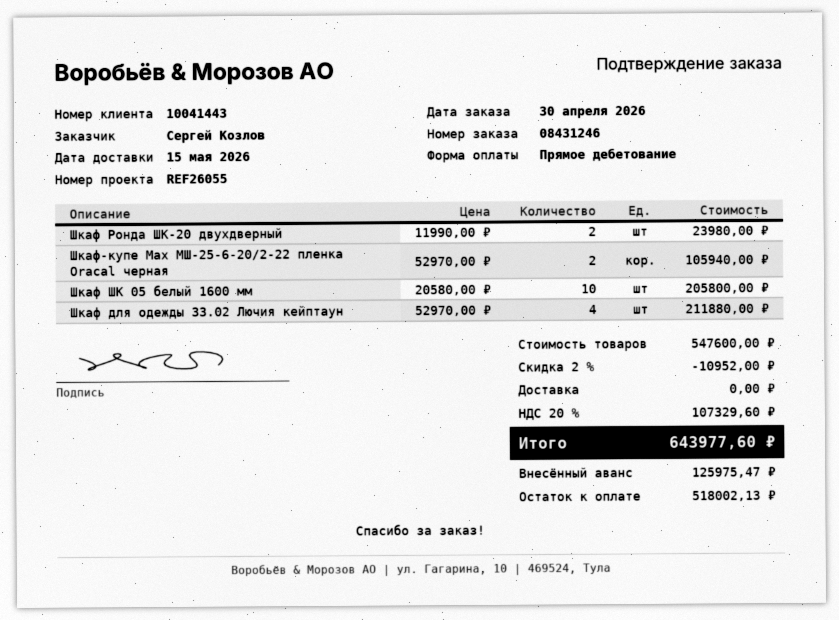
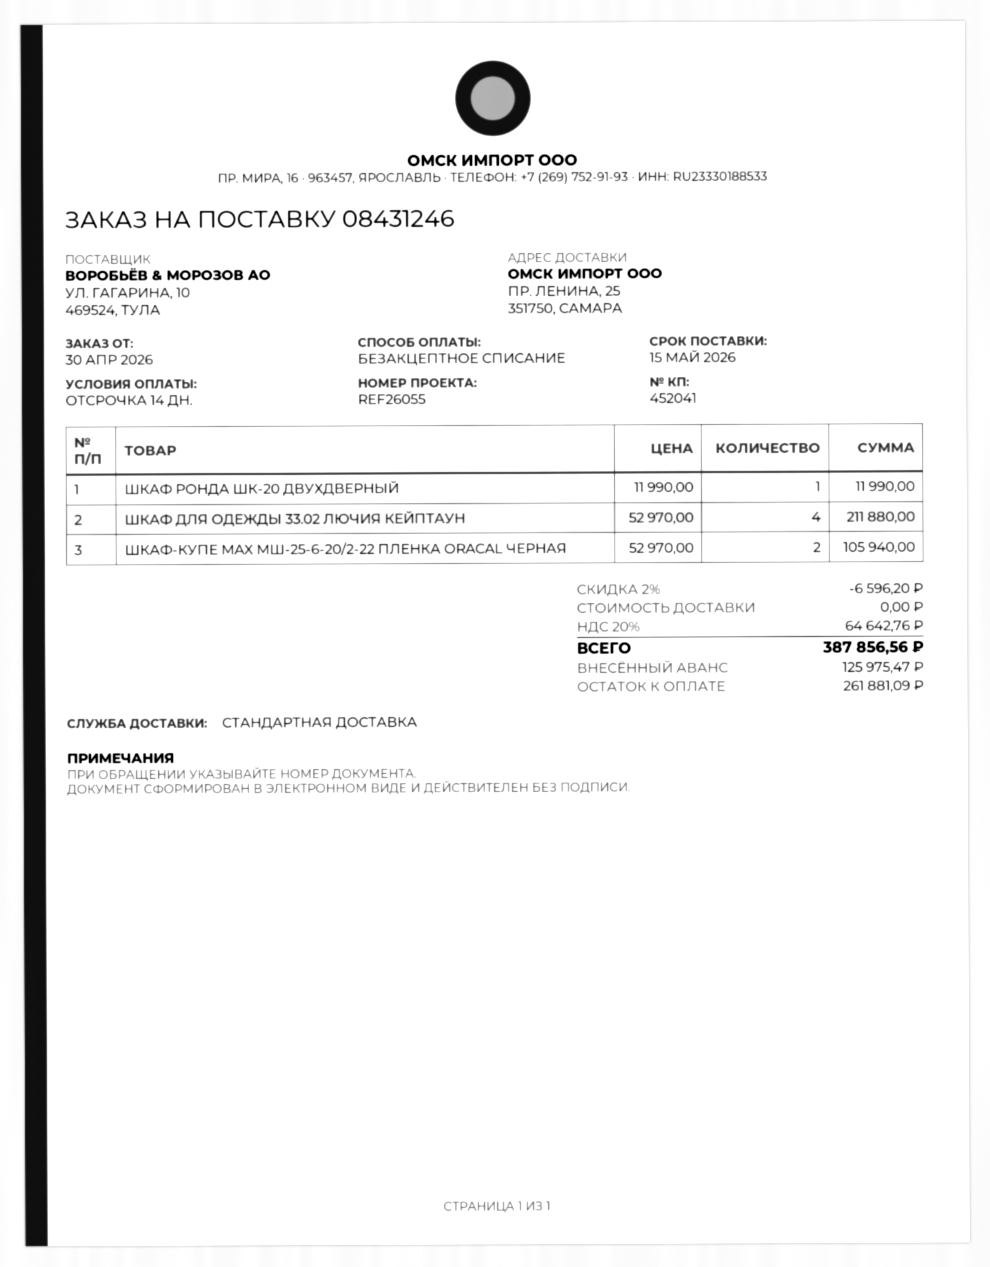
Шкаф Ронда ШК-20 двухдверный: 2 x 11990.00 = 23980.00 -> 1 x 11990.00 = 11990.00
Шкаф ШК 05 белый 1600 мм: 10 x 20580.00 = 205800.00 -> none
discount: 2% = 10952.00 -> 2% = 6596.20
tax: 20% = 107329.60 -> 20% = 64642.76
total: 643977.60 -> 387856.56
balance: 518002.13 -> 261881.09

